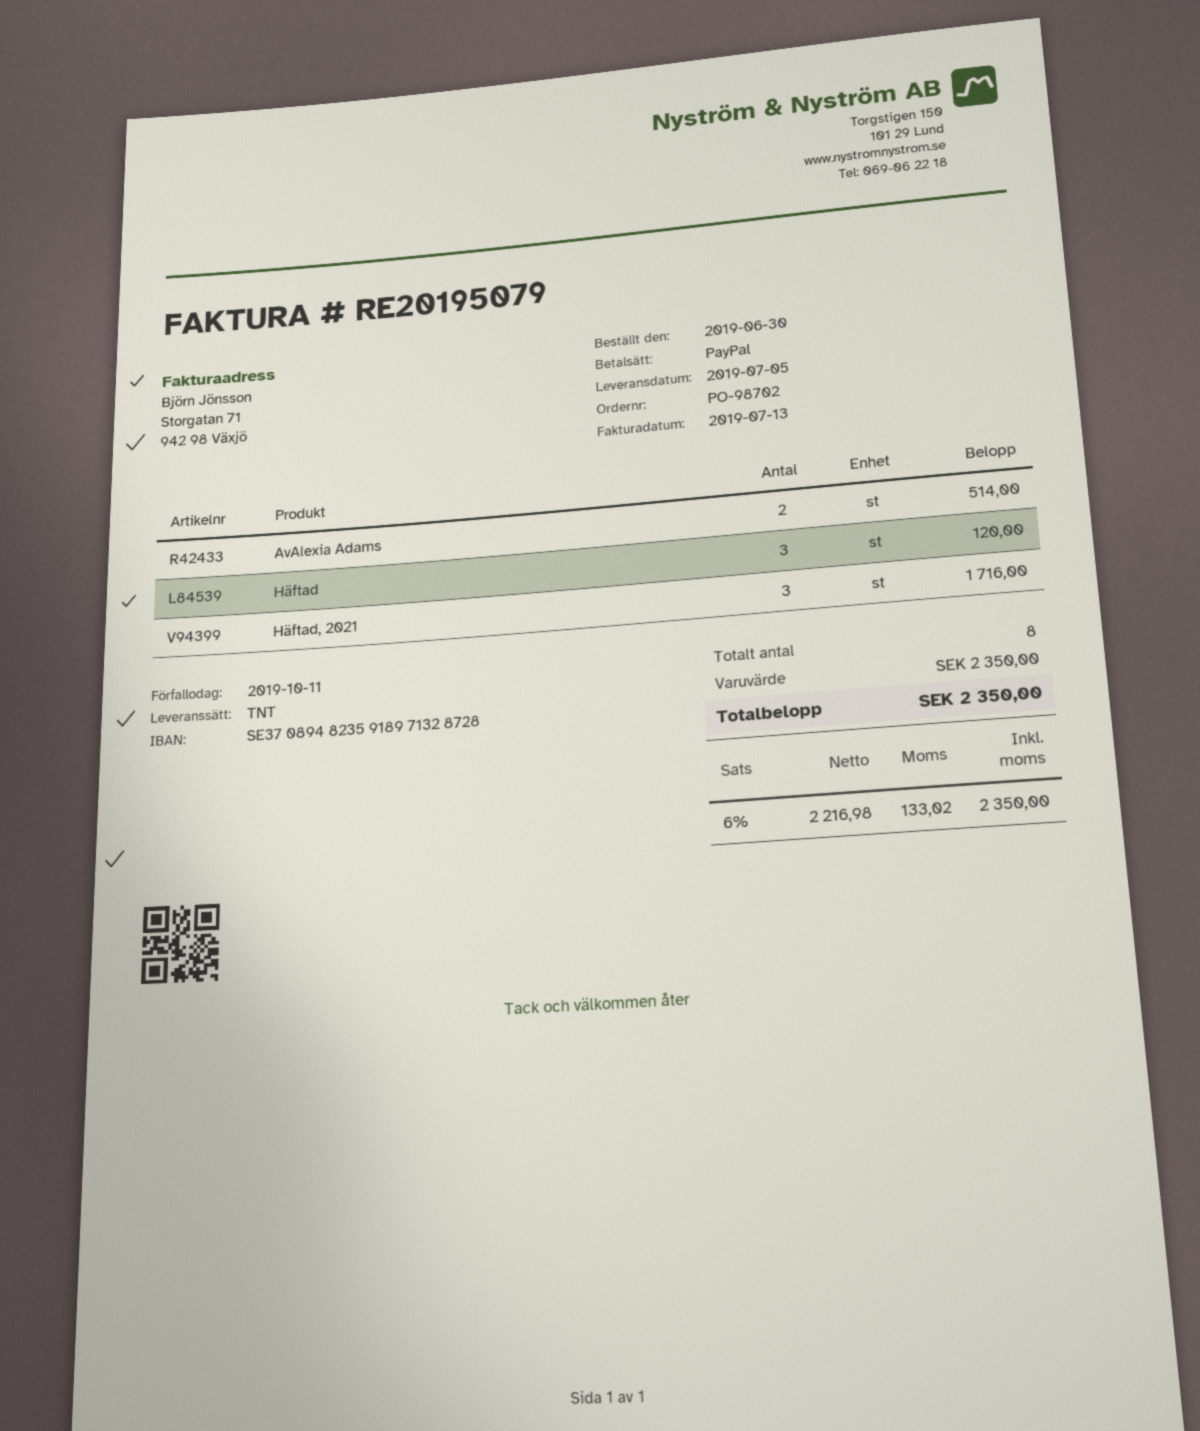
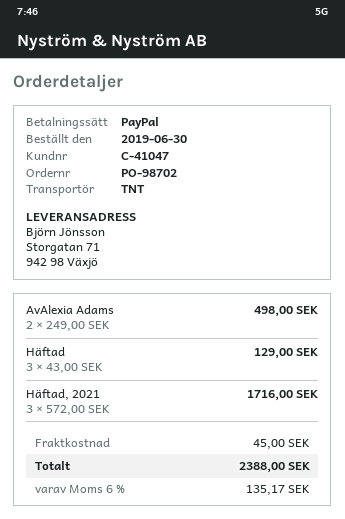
AvAlexia Adams: 2 for 514.00 -> 2 for 498.00
Häftad: 3 for 120.00 -> 3 for 129.00
shipping: none -> 45.00
tax: 6% = 133.02 -> 6% = 135.17
total: 2350.00 -> 2388.00

